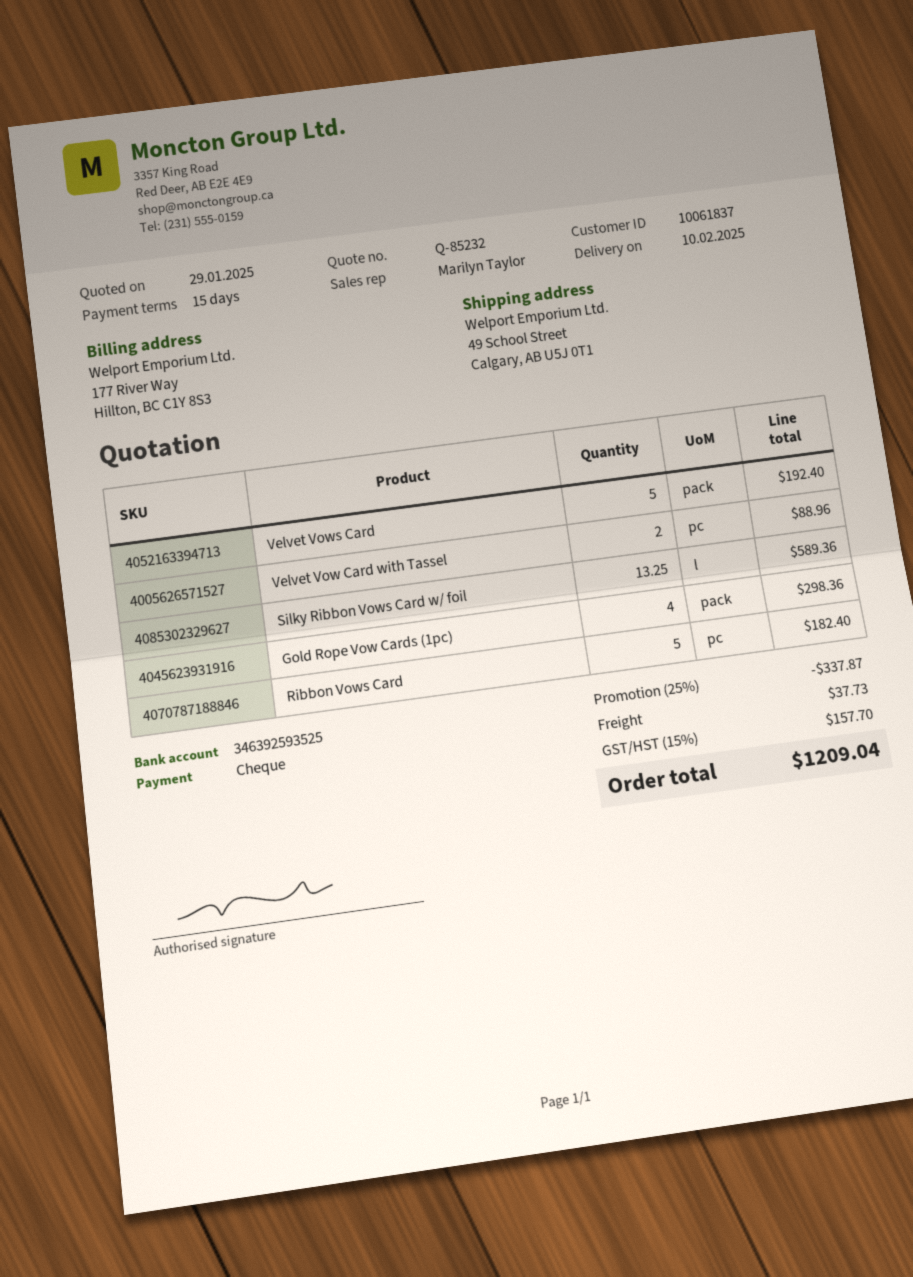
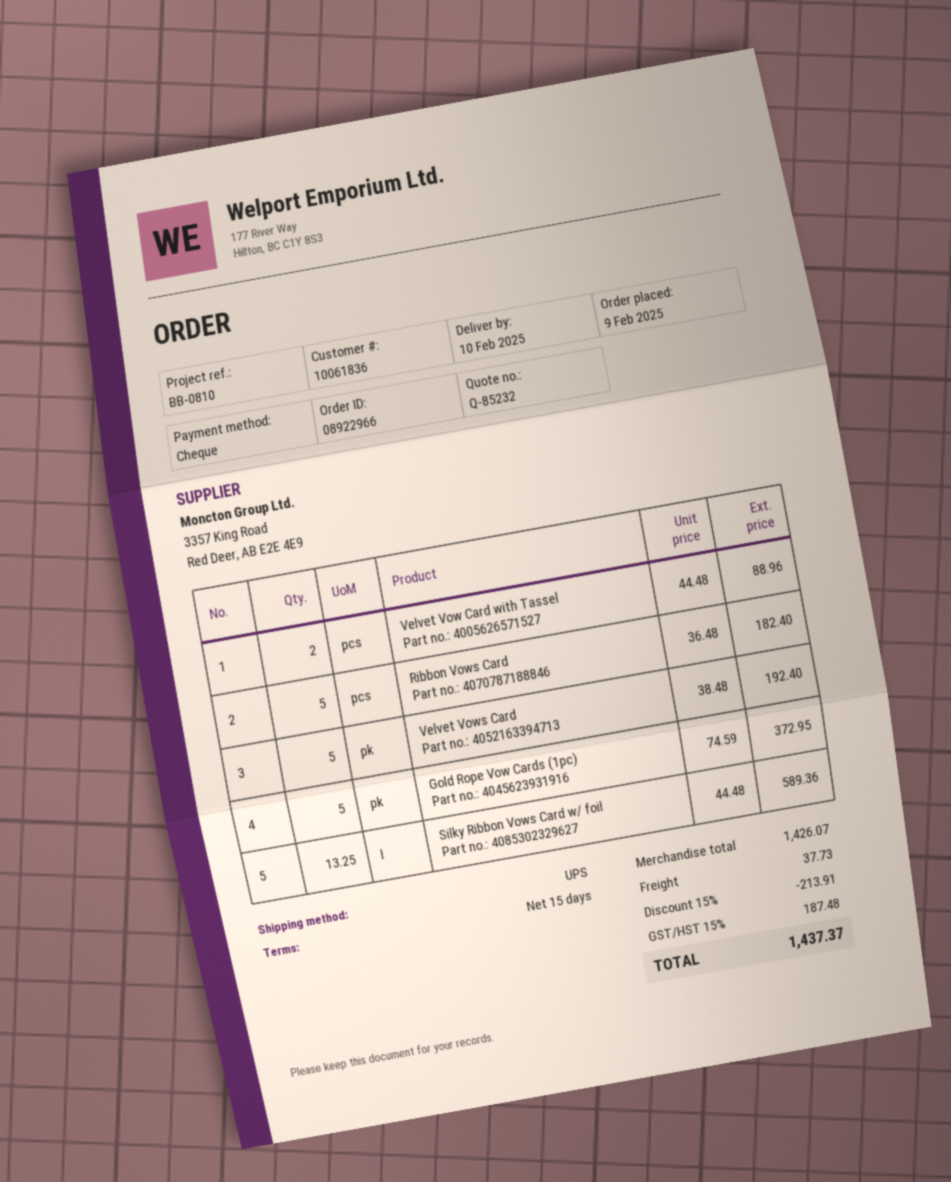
customer number: 10061837 -> 10061836
Gold Rope Vow Cards (1pc): 4 for 298.36 -> 5 for 372.95
discount: 25% = 337.87 -> 15% = 213.91
tax: 15% = 157.70 -> 15% = 187.48
total: 1209.04 -> 1437.37

